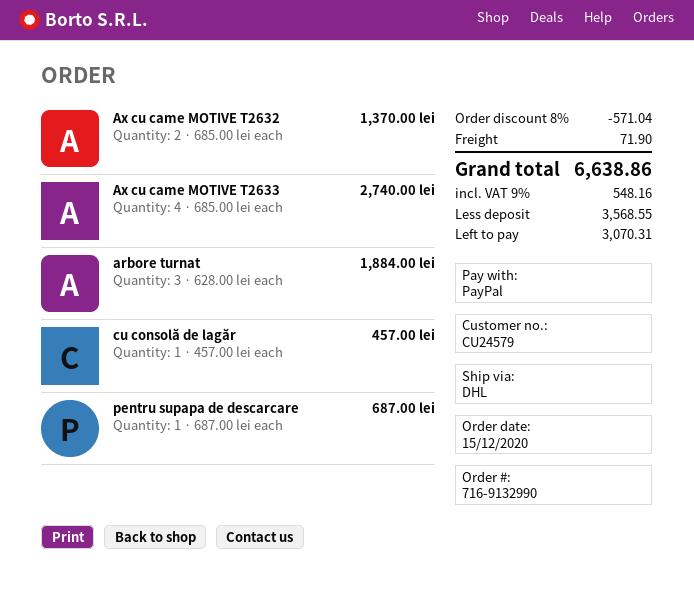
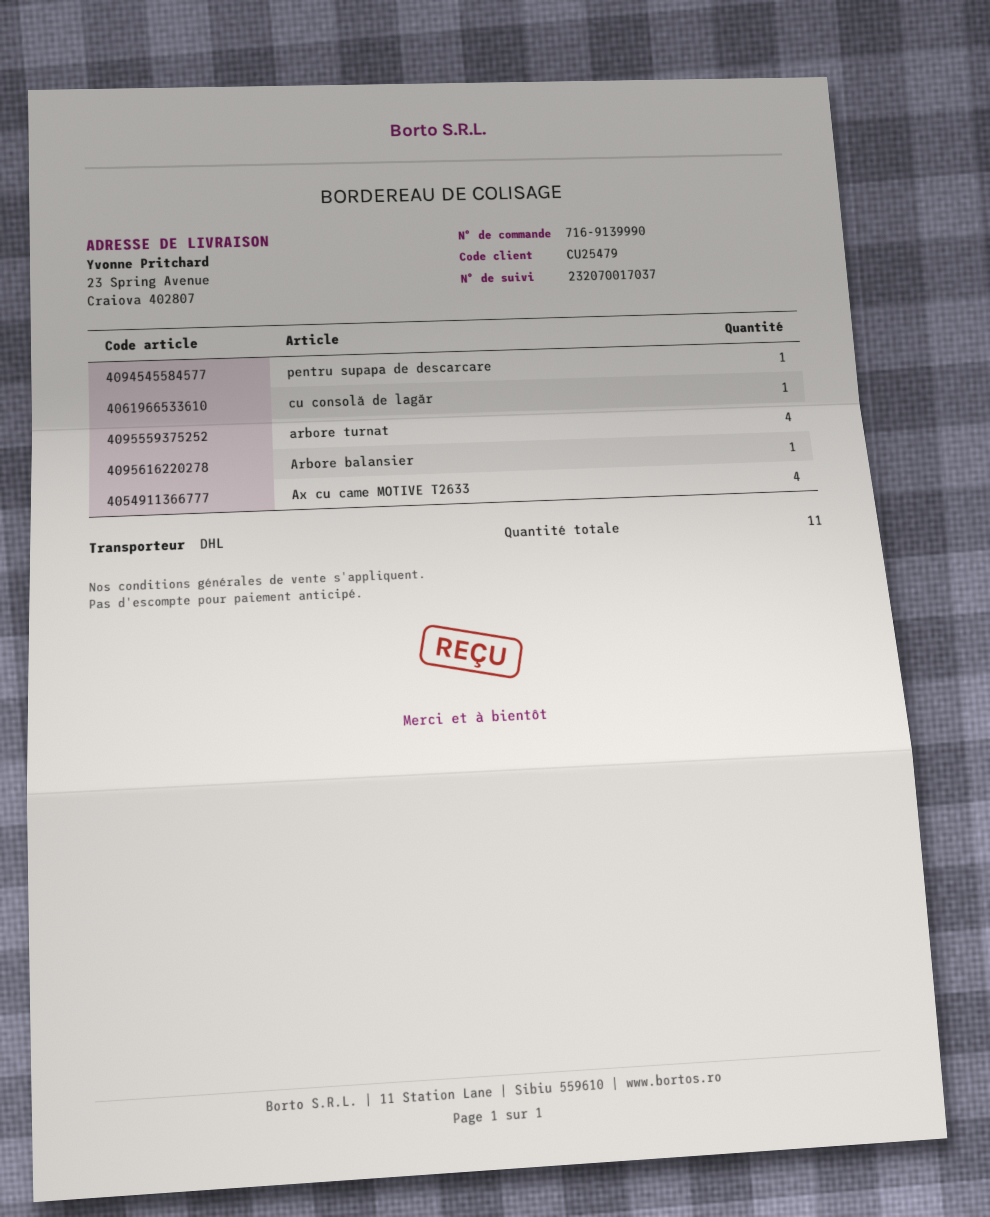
order number: 716-9132990 -> 716-9139990
customer number: CU24579 -> CU25479
Ax cu came MOTIVE T2632: 2 -> none
arbore turnat: 3 -> 4
Arbore balansier: none -> 1

